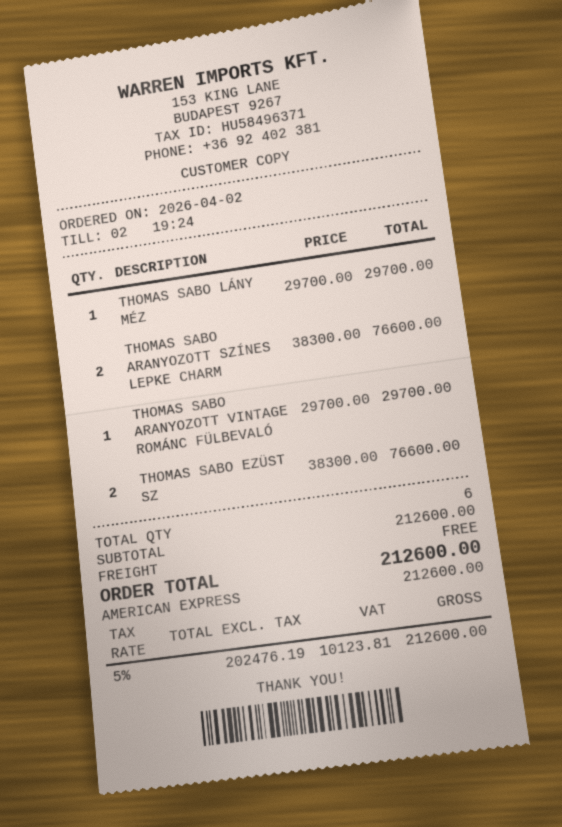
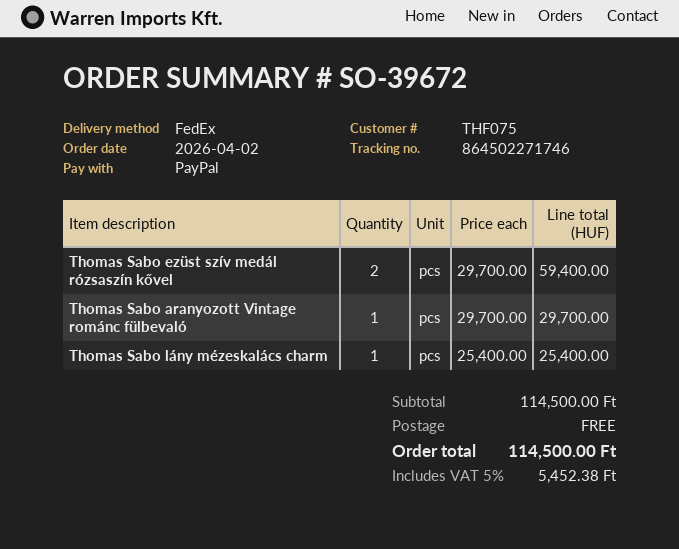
payment method: American Express -> PayPal
THOMAS SABO LÁNY MÉZ: 1 x 29700.00 = 29700.00 -> 1 x 25400.00 = 25400.00
THOMAS SABO ARANYOZOTT SZÍNES LEPKE CHARM: 2 x 38300.00 = 76600.00 -> none
THOMAS SABO EZÜST SZ: 2 x 38300.00 = 76600.00 -> 2 x 29700.00 = 59400.00
subtotal: 212600.00 -> 114500.00
tax: 5% = 10123.81 -> 5% = 5452.38
total: 212600.00 -> 114500.00

